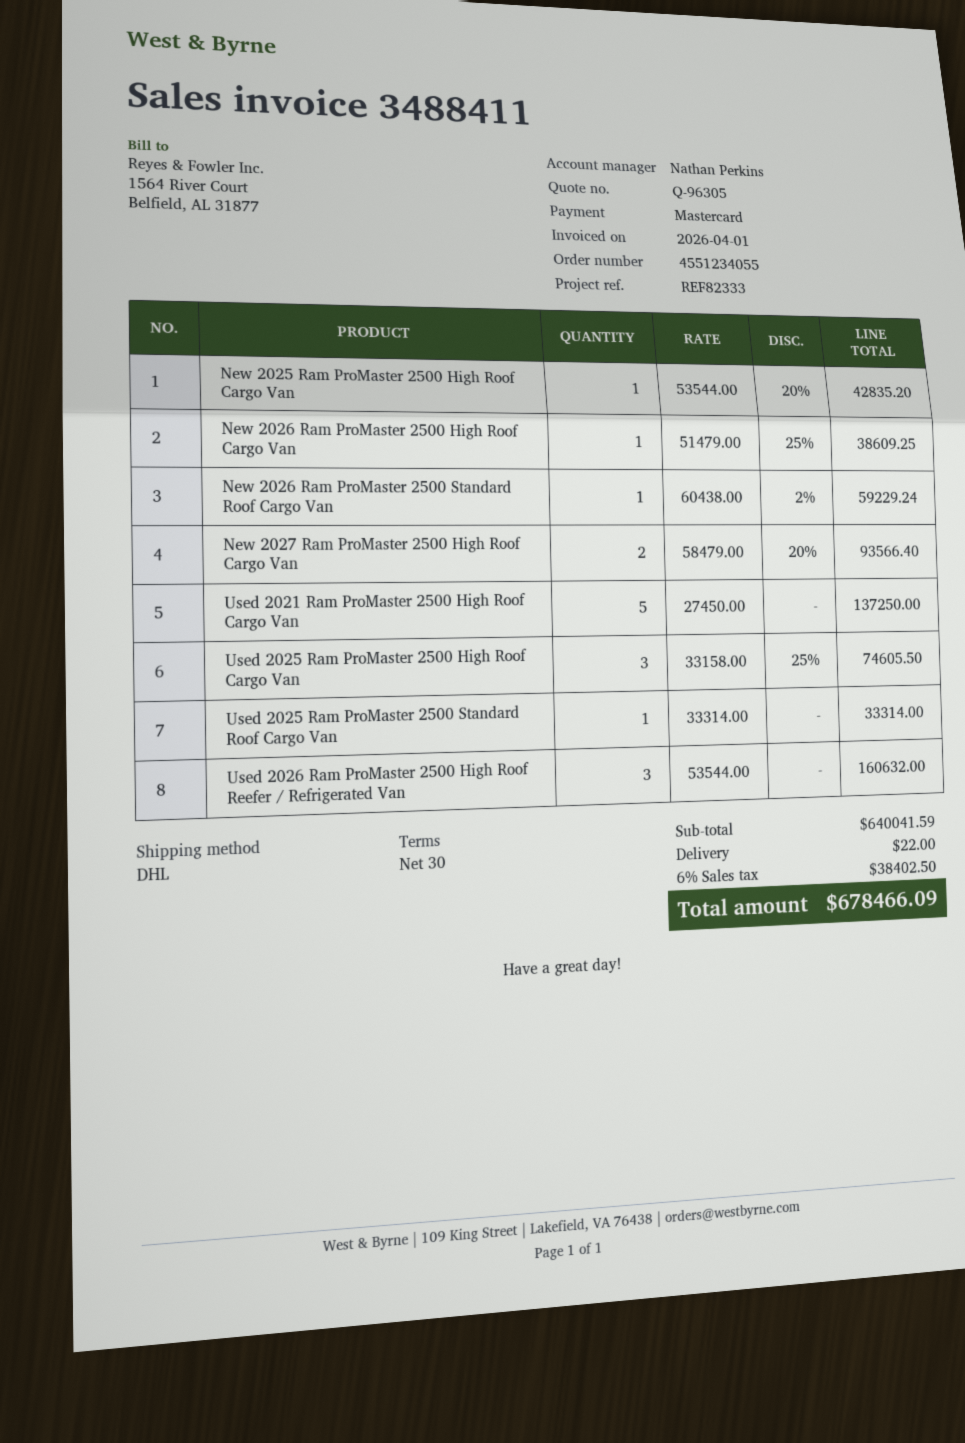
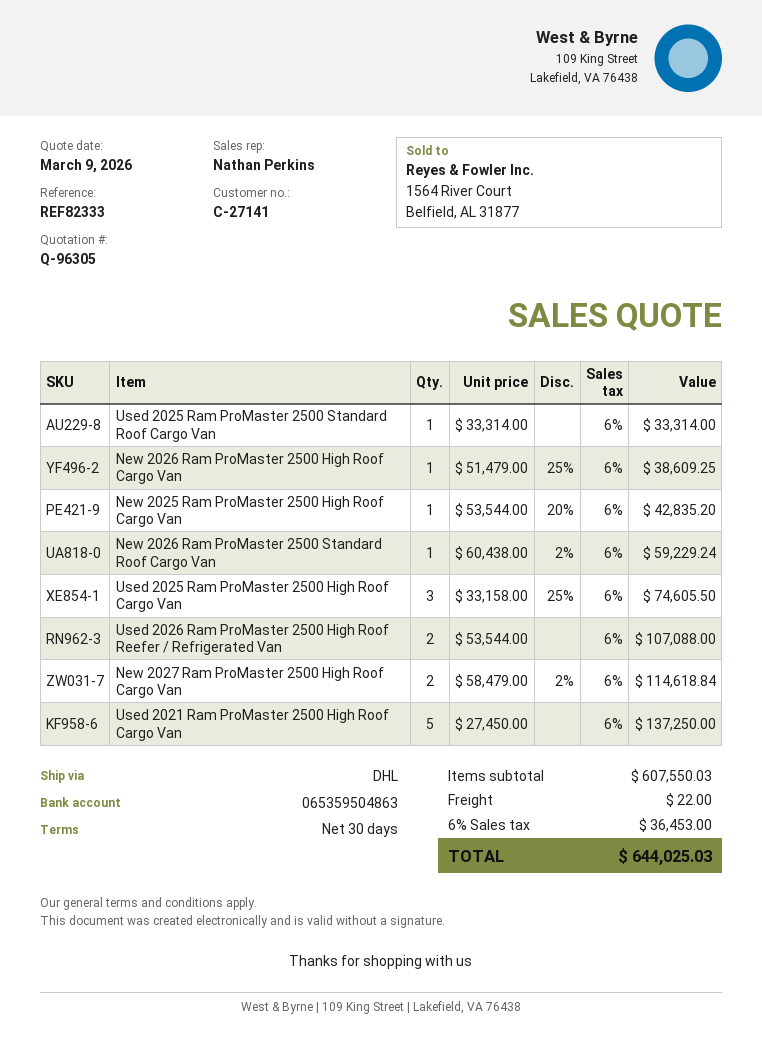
New 2027 Ram ProMaster 2500 High Roof Cargo Van: 2 x 58479.00 - 20% = 93566.40 -> 2 x 58479.00 - 2% = 114618.84
Used 2026 Ram ProMaster 2500 High Roof Reefer / Refrigerated Van: 3 x 53544.00 = 160632.00 -> 2 x 53544.00 = 107088.00
subtotal: 640041.59 -> 607550.03
tax: 6% = 38402.50 -> 6% = 36453.00
total: 678466.09 -> 644025.03

